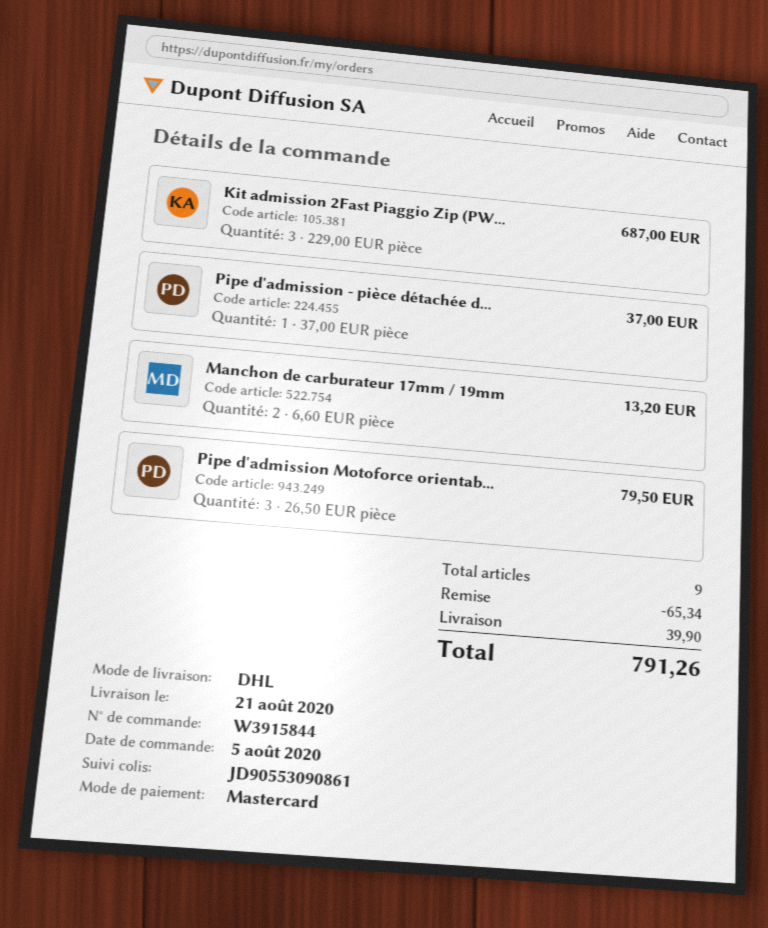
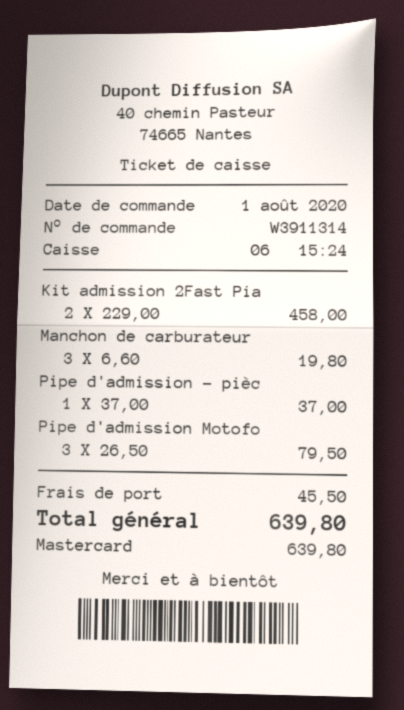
order number: W3915844 -> W3911314
order date: 2020-08-05 -> 2020-08-01
Kit admission 2Fast Piaggio Zip (PW...: 3 x 229.00 = 687.00 -> 2 x 229.00 = 458.00
Manchon de carburateur 17mm / 19mm: 2 x 6.60 = 13.20 -> 3 x 6.60 = 19.80
discount: 65.34 -> none
shipping: 39.90 -> 45.50
total: 791.26 -> 639.80

